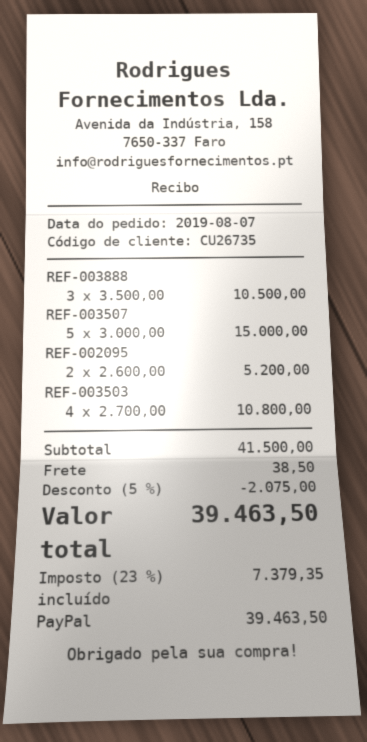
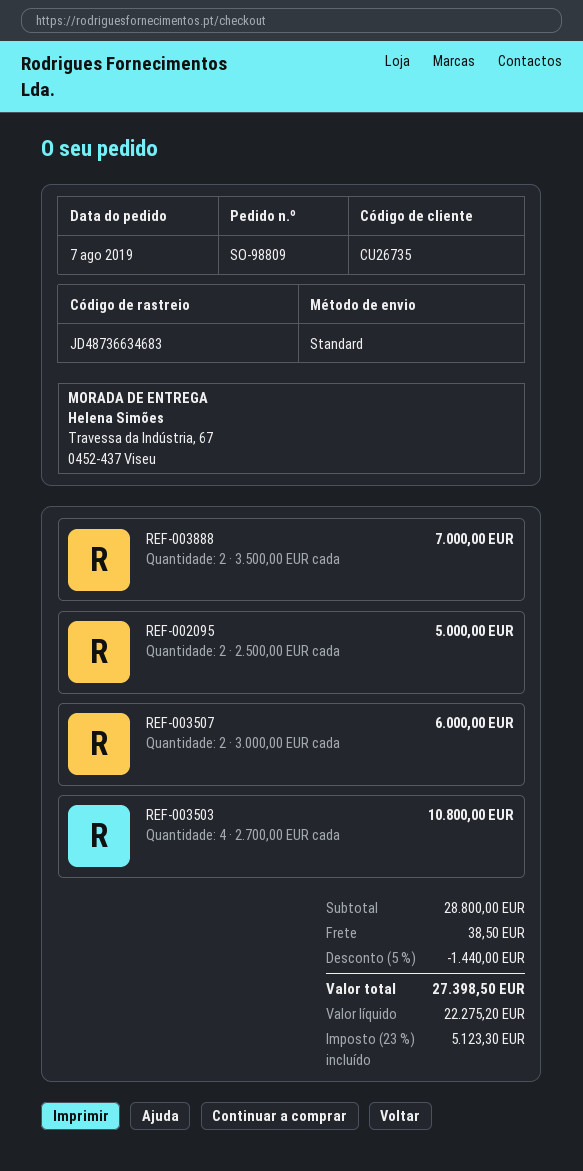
REF-003888: 3 x 3500.00 = 10500.00 -> 2 x 3500.00 = 7000.00
REF-003507: 5 x 3000.00 = 15000.00 -> 2 x 3000.00 = 6000.00
REF-002095: 2 x 2600.00 = 5200.00 -> 2 x 2500.00 = 5000.00
subtotal: 41500.00 -> 28800.00
discount: 5% = 2075.00 -> 5% = 1440.00
tax: 23% = 7379.35 -> 23% = 5123.30
total: 39463.50 -> 27398.50

